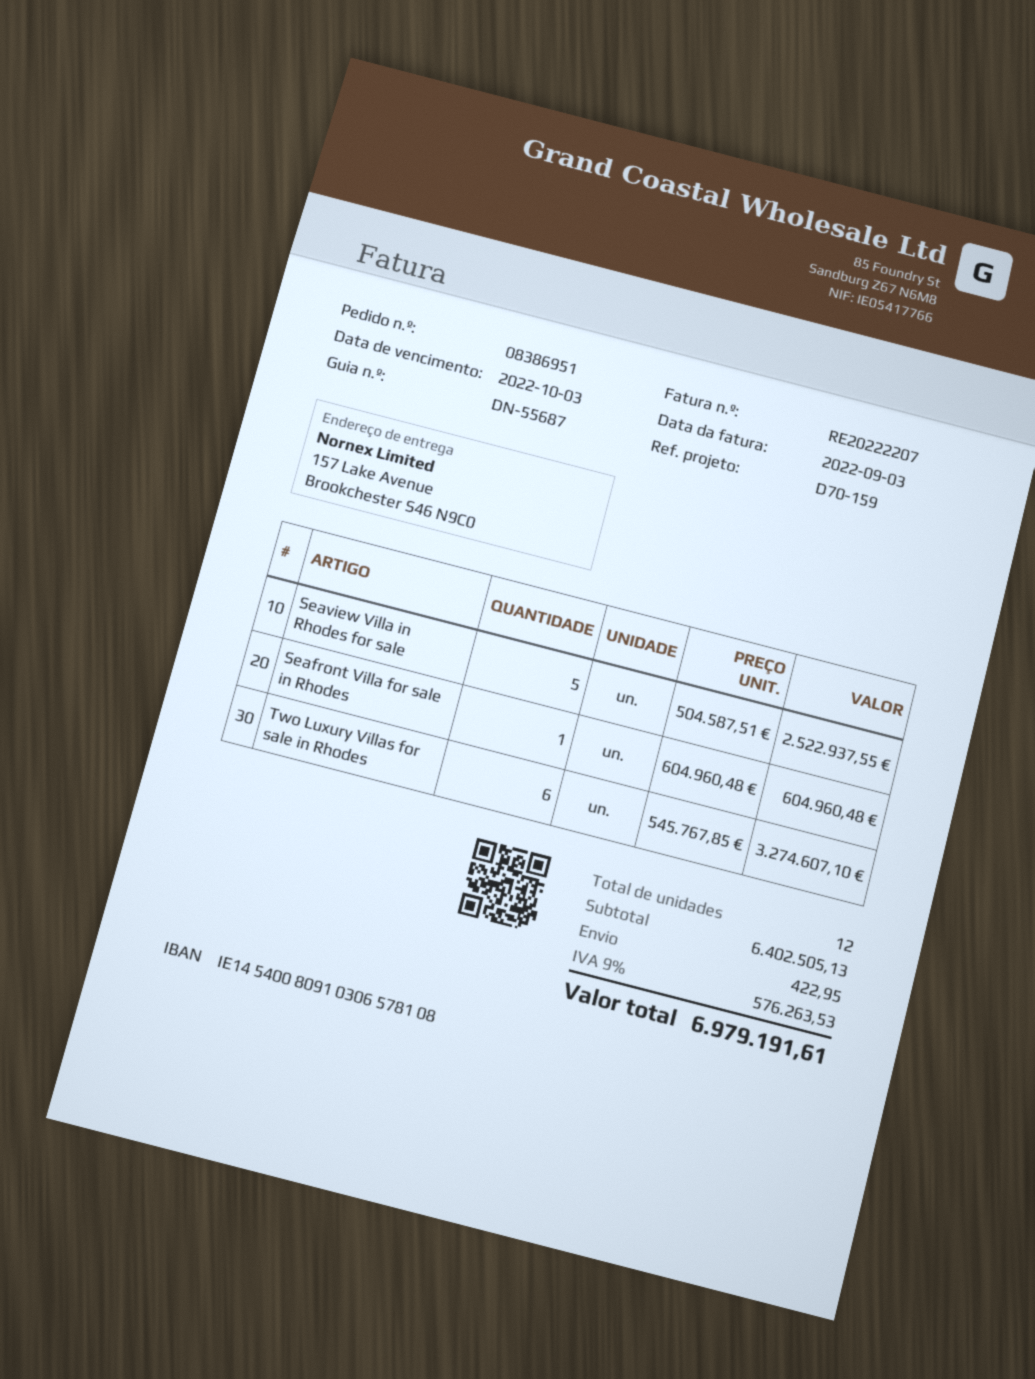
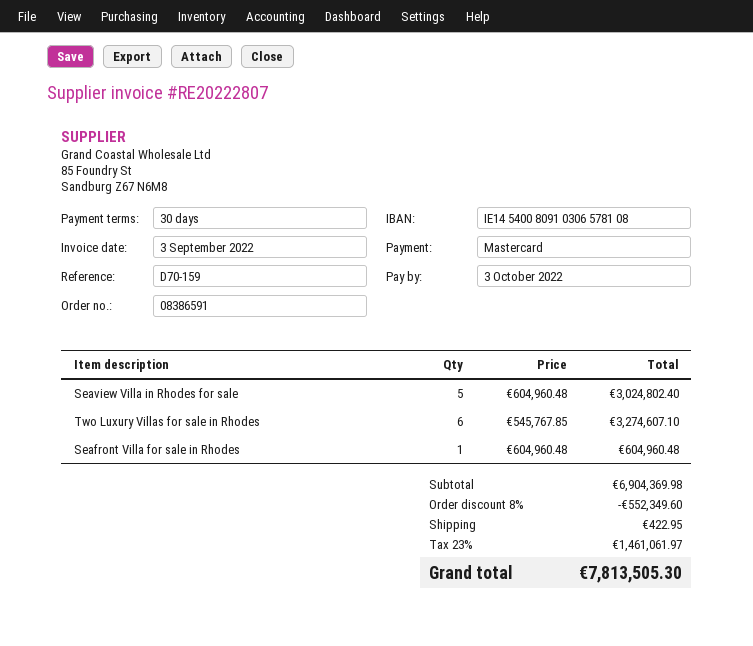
order number: 08386951 -> 08386591
invoice number: RE20222207 -> RE20222807
Seaview Villa in Rhodes for sale: 5 x 504587.51 = 2522937.55 -> 5 x 604960.48 = 3024802.40
subtotal: 6402505.13 -> 6904369.98
discount: none -> 8% = 552349.60
tax: 9% = 576263.53 -> 23% = 1461061.97
total: 6979191.61 -> 7813505.30

